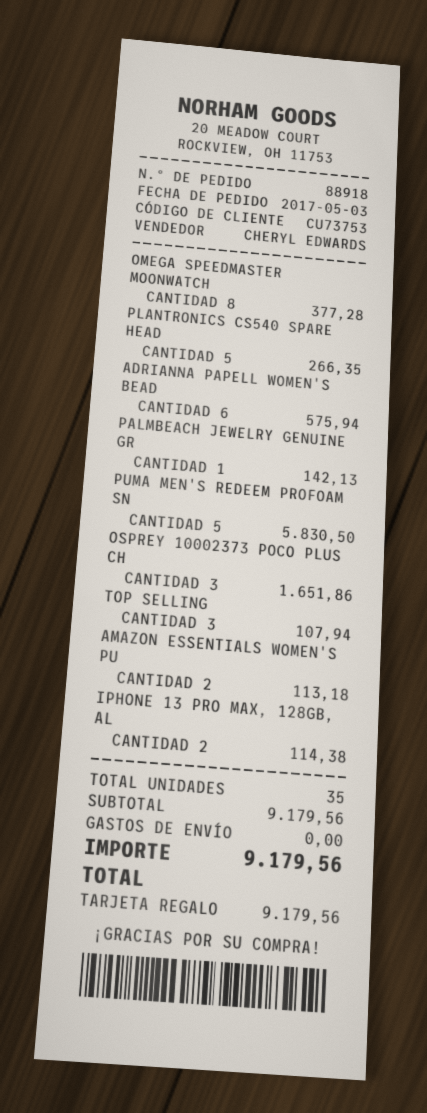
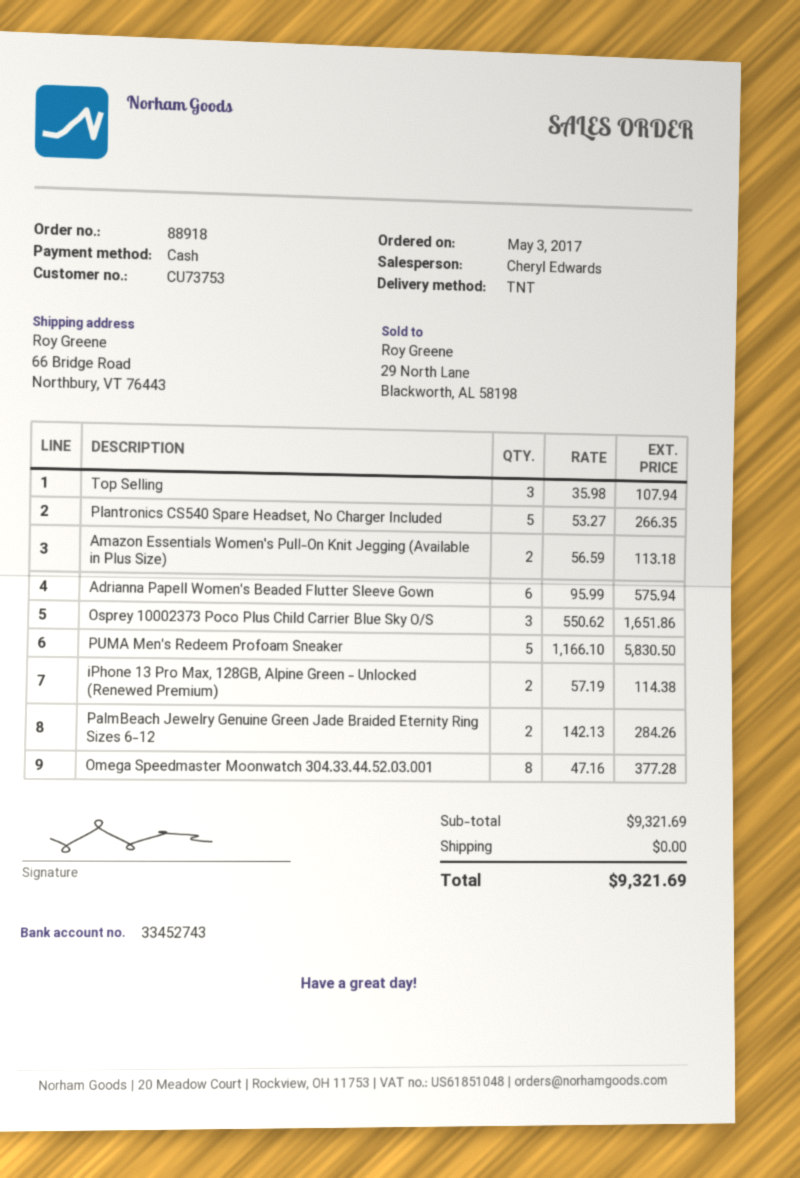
payment method: gift card -> cash
PALMBEACH JEWELRY GENUINE GR: 1 for 142.13 -> 2 for 284.26
subtotal: 9179.56 -> 9321.69
total: 9179.56 -> 9321.69

